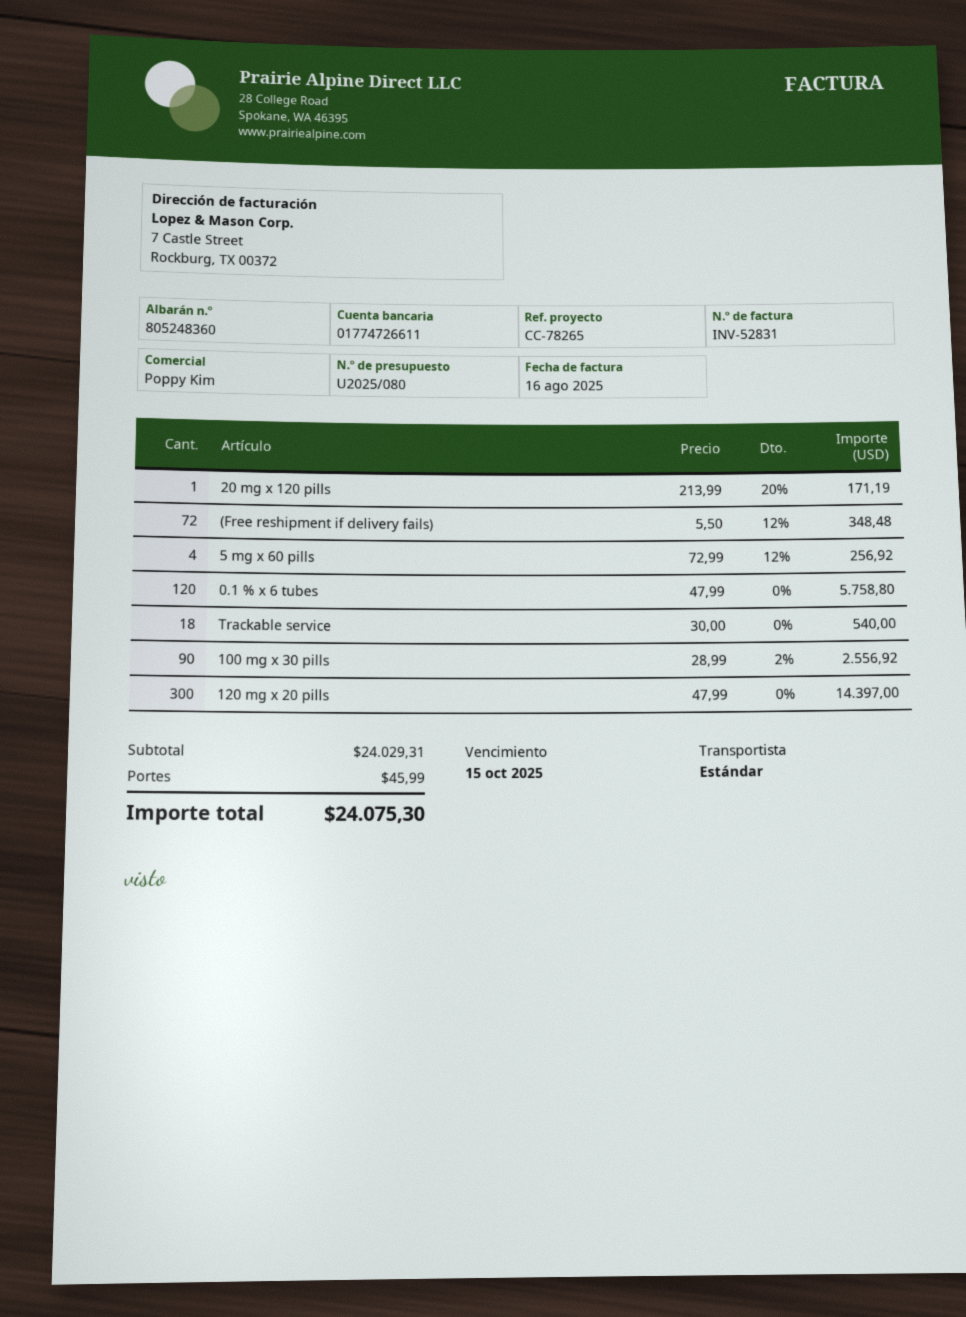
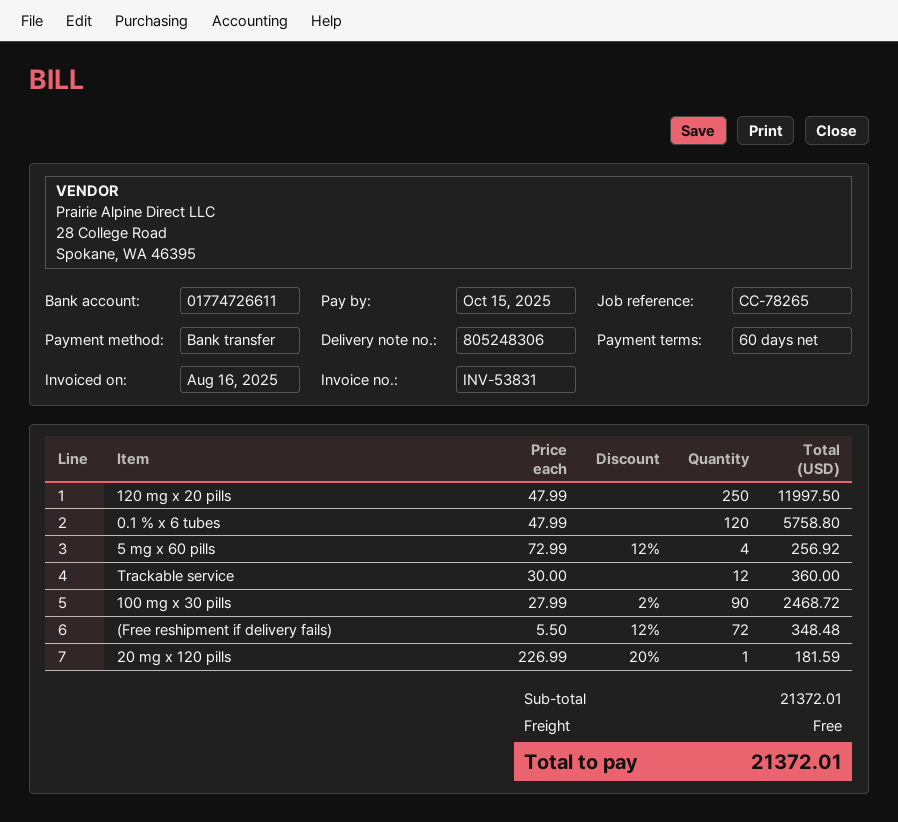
delivery note number: 805248360 -> 805248306
invoice number: INV-52831 -> INV-53831
20 mg x 120 pills: 1 x 213.99 - 20% = 171.19 -> 1 x 226.99 - 20% = 181.59
Trackable service: 18 x 30.00 = 540.00 -> 12 x 30.00 = 360.00
100 mg x 30 pills: 90 x 28.99 - 2% = 2556.92 -> 90 x 27.99 - 2% = 2468.72
120 mg x 20 pills: 300 x 47.99 = 14397.00 -> 250 x 47.99 = 11997.50
subtotal: 24029.31 -> 21372.01
shipping: 45.99 -> 0.00
total: 24075.30 -> 21372.01

